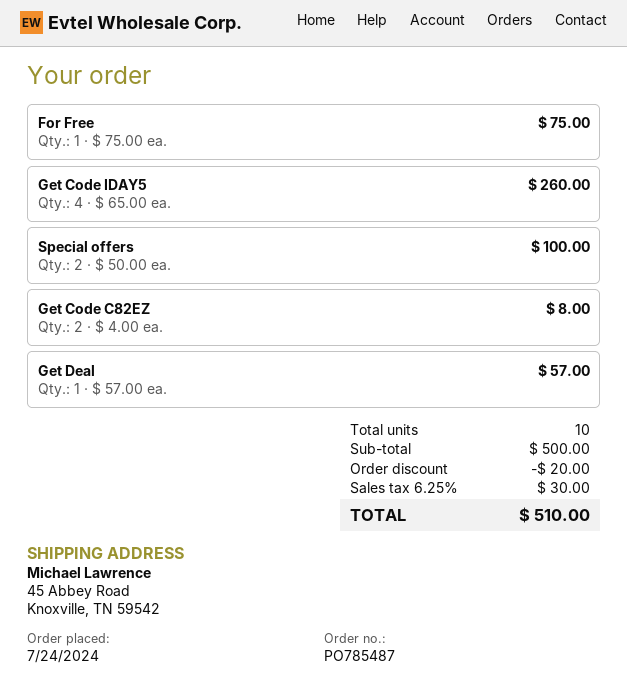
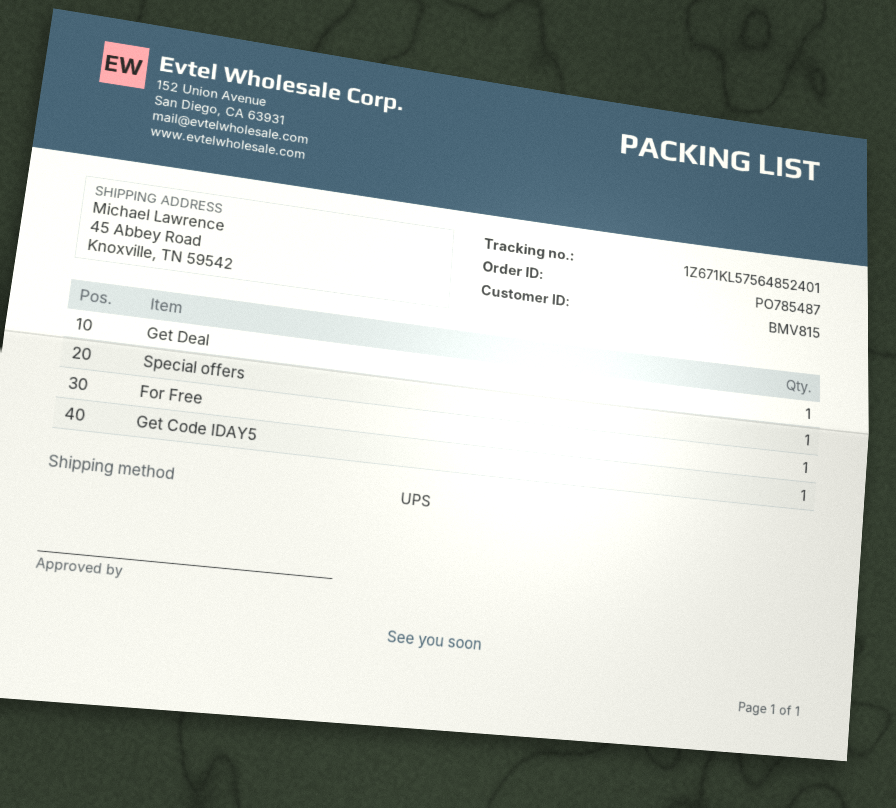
Get Code IDAY5: 4 -> 1
Special offers: 2 -> 1
Get Code C82EZ: 2 -> none

